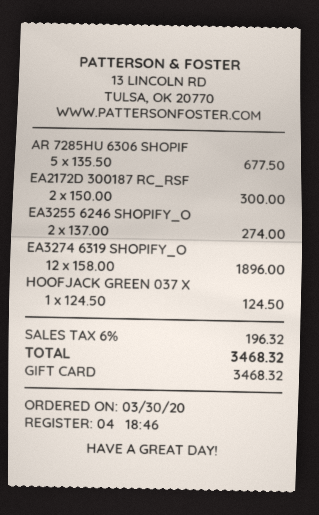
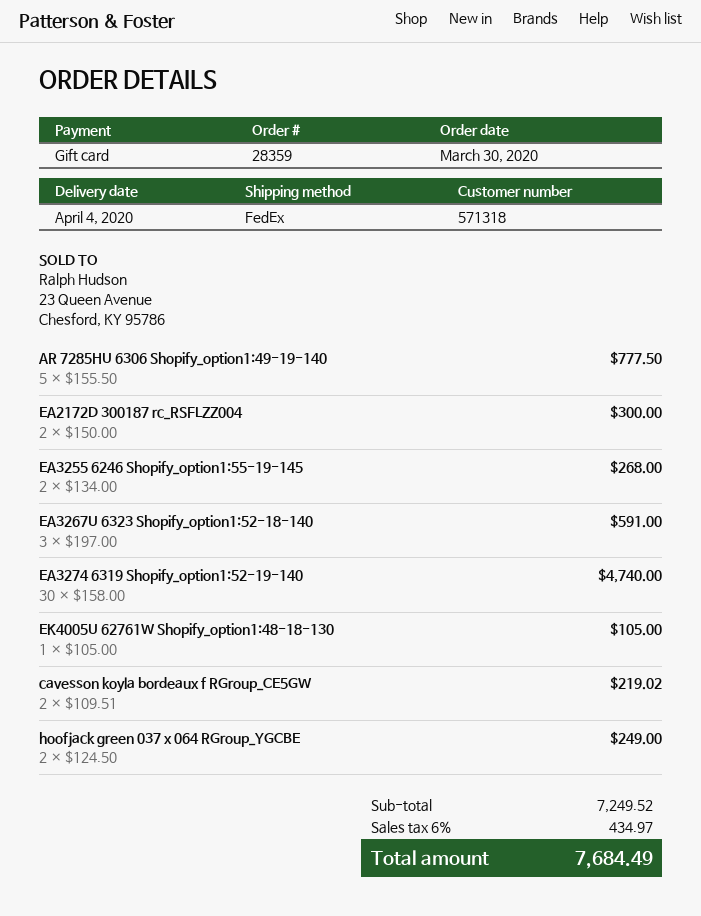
AR 7285HU 6306 SHOPIF: 5 x 135.50 = 677.50 -> 5 x 155.50 = 777.50
EA3255 6246 SHOPIFY_O: 2 x 137.00 = 274.00 -> 2 x 134.00 = 268.00
EA3274 6319 SHOPIFY_O: 12 x 158.00 = 1896.00 -> 30 x 158.00 = 4740.00
HOOFJACK GREEN 037 X: 1 x 124.50 = 124.50 -> 2 x 124.50 = 249.00
EA3267U 6323 Shopify_option1:52-18-140: none -> 3 x 197.00 = 591.00
EK4005U 62761W Shopify_option1:48-18-130: none -> 1 x 105.00 = 105.00
cavesson koyla bordeaux f RGroup_CE5GW: none -> 2 x 109.51 = 219.02
tax: 6% = 196.32 -> 6% = 434.97
total: 3468.32 -> 7684.49

